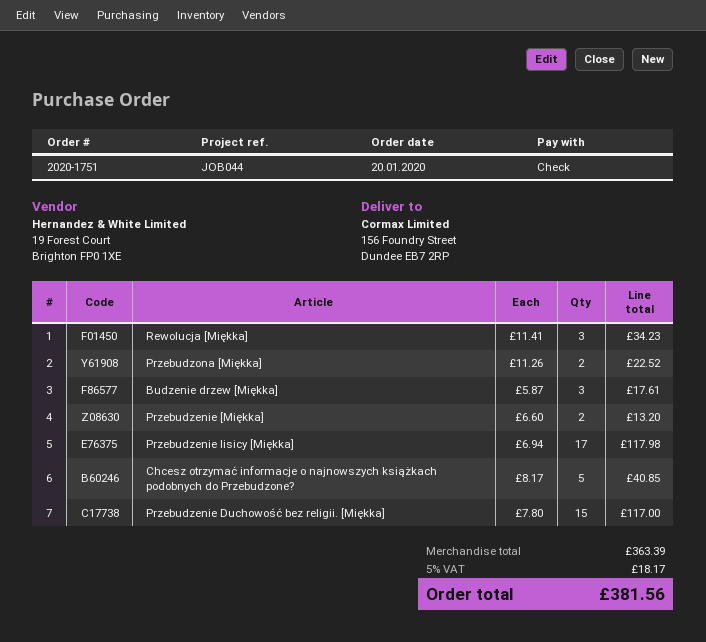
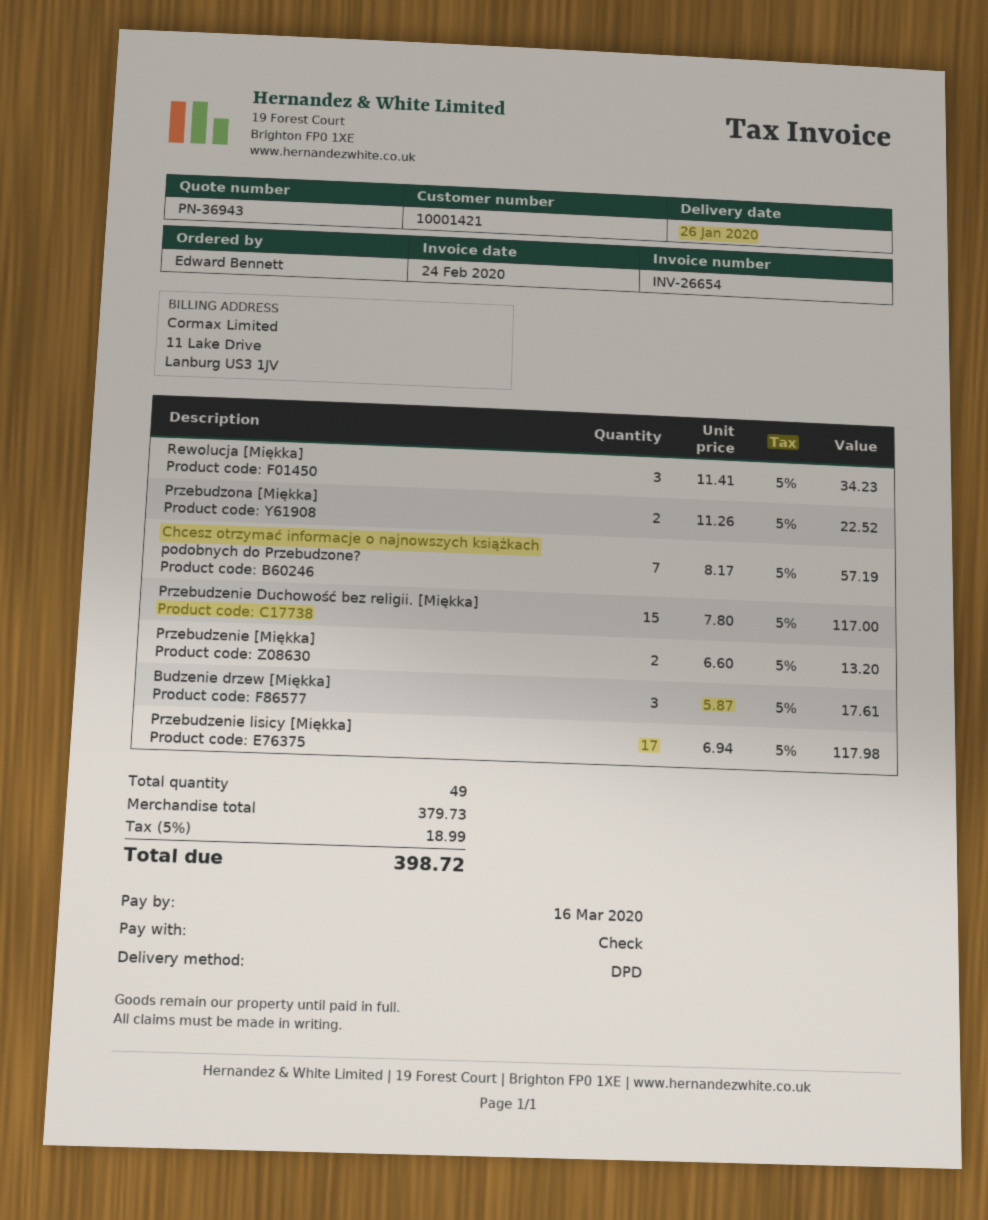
Chcesz otrzymać informacje o najnowszych książkach podobnych do Przebudzone?: 5 x 8.17 = 40.85 -> 7 x 8.17 = 57.19
subtotal: 363.39 -> 379.73
tax: 5% = 18.17 -> 5% = 18.99
total: 381.56 -> 398.72

